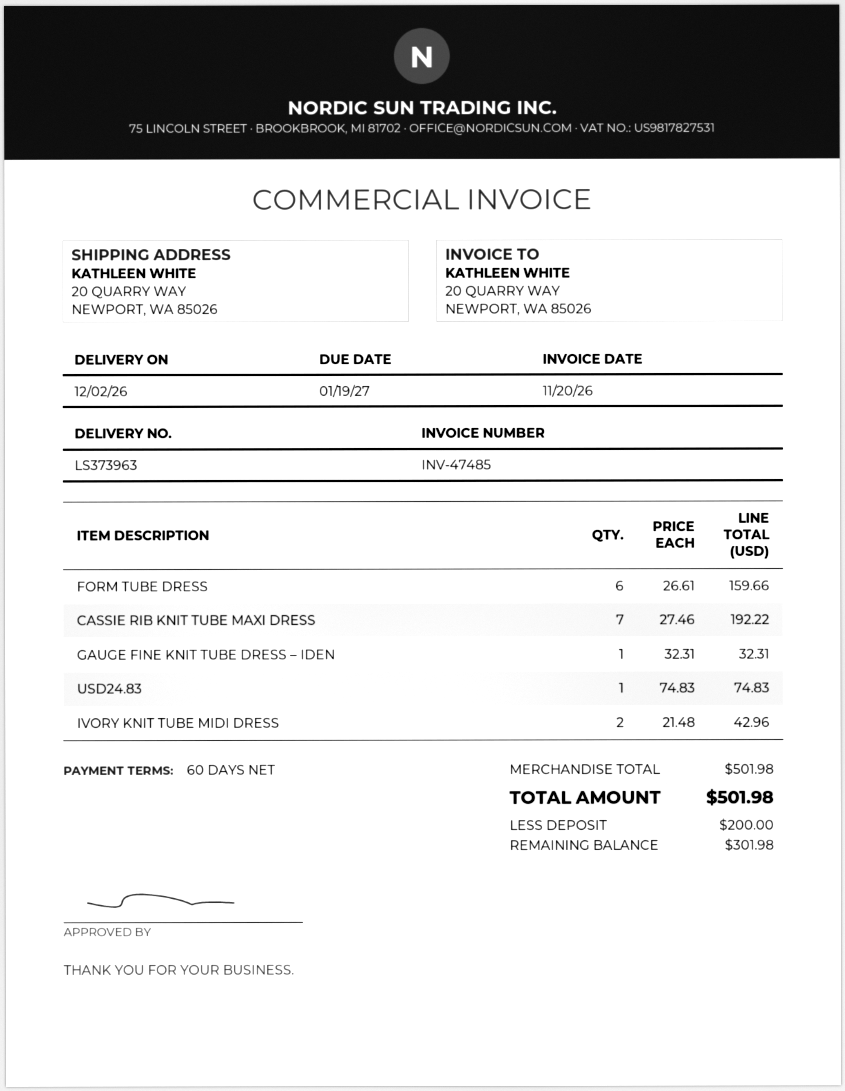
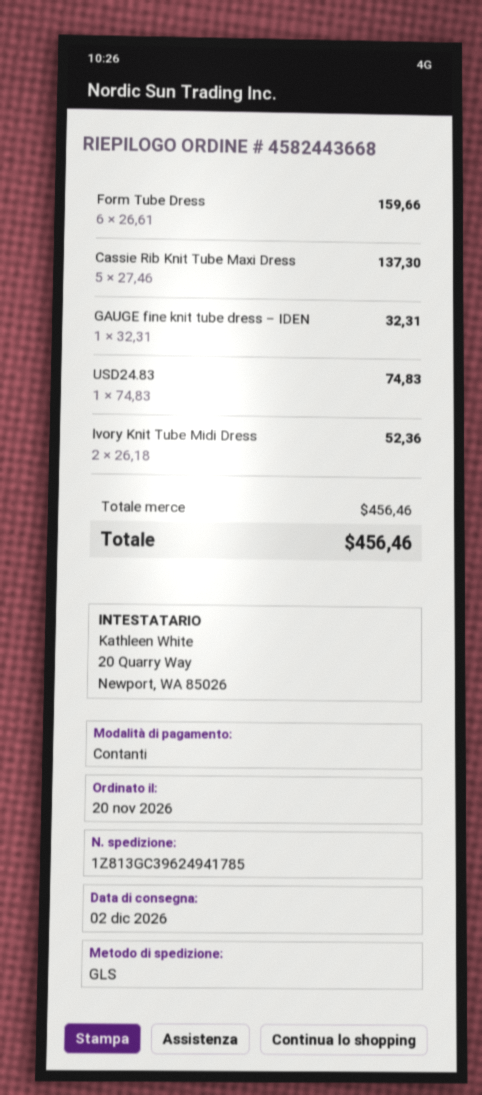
CASSIE RIB KNIT TUBE MAXI DRESS: 7 x 27.46 = 192.22 -> 5 x 27.46 = 137.30
IVORY KNIT TUBE MIDI DRESS: 2 x 21.48 = 42.96 -> 2 x 26.18 = 52.36
subtotal: 501.98 -> 456.46
total: 501.98 -> 456.46

